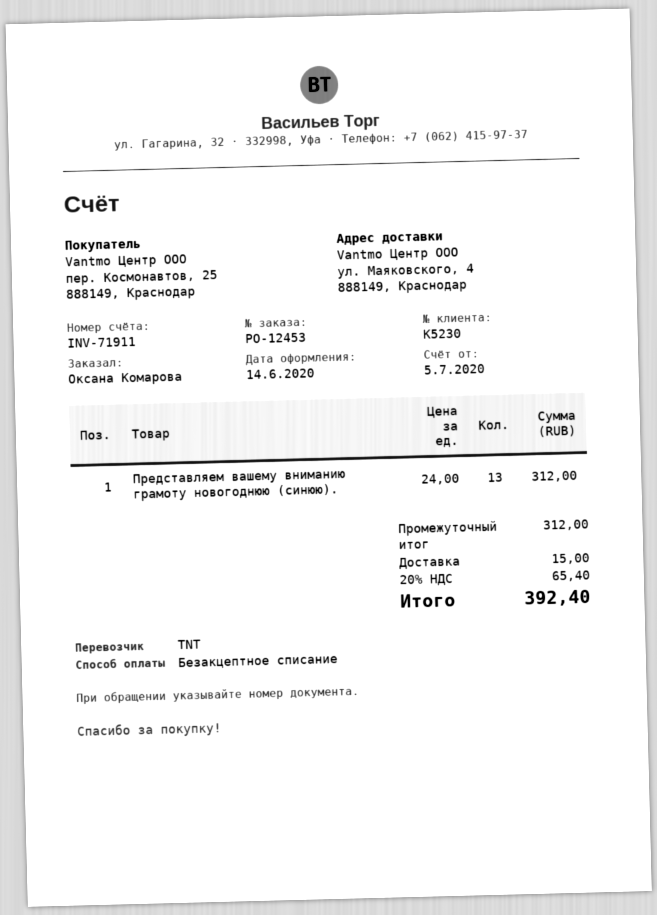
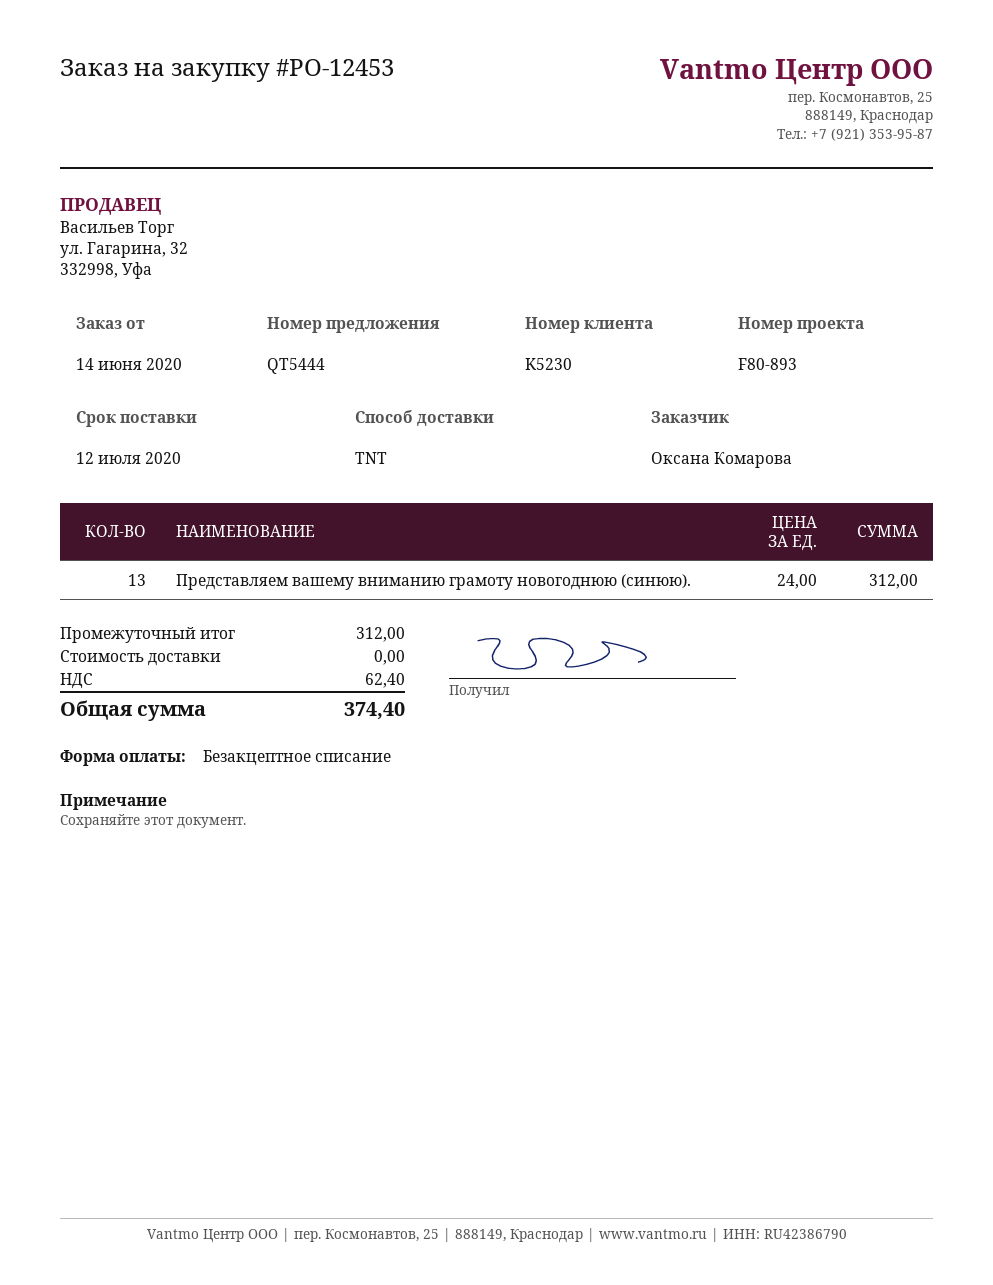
shipping: 15.00 -> 0.00
tax: 65.40 -> 62.40
total: 392.40 -> 374.40

